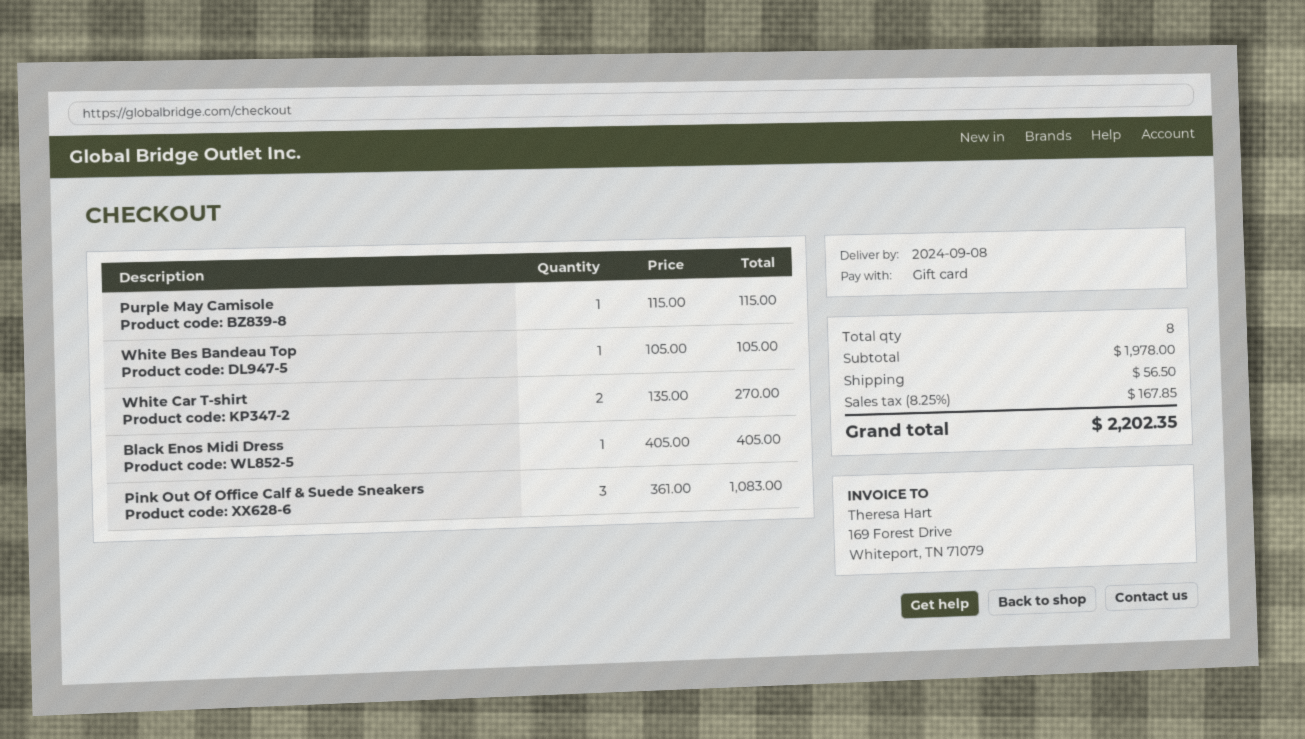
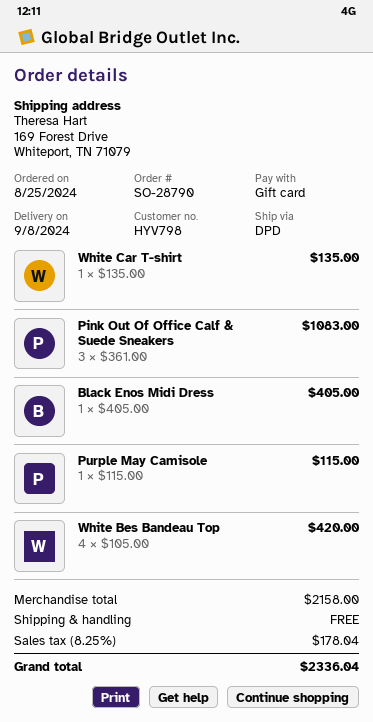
White Bes Bandeau Top: 1 x 105.00 = 105.00 -> 4 x 105.00 = 420.00
White Car T-shirt: 2 x 135.00 = 270.00 -> 1 x 135.00 = 135.00
subtotal: 1978.00 -> 2158.00
shipping: 56.50 -> 0.00
tax: 8.25% = 167.85 -> 8.25% = 178.04
total: 2202.35 -> 2336.04

